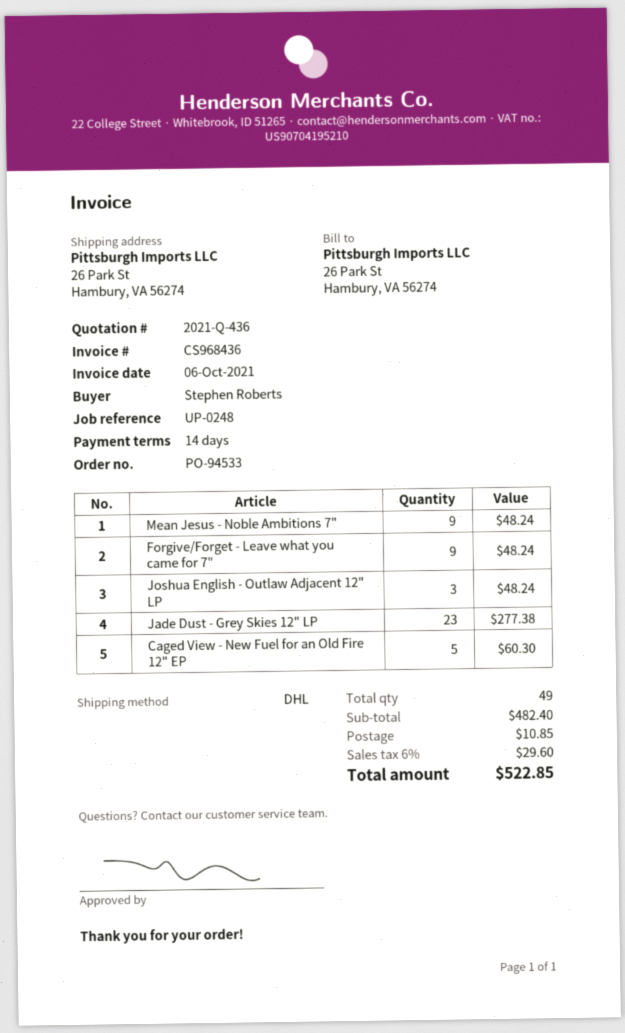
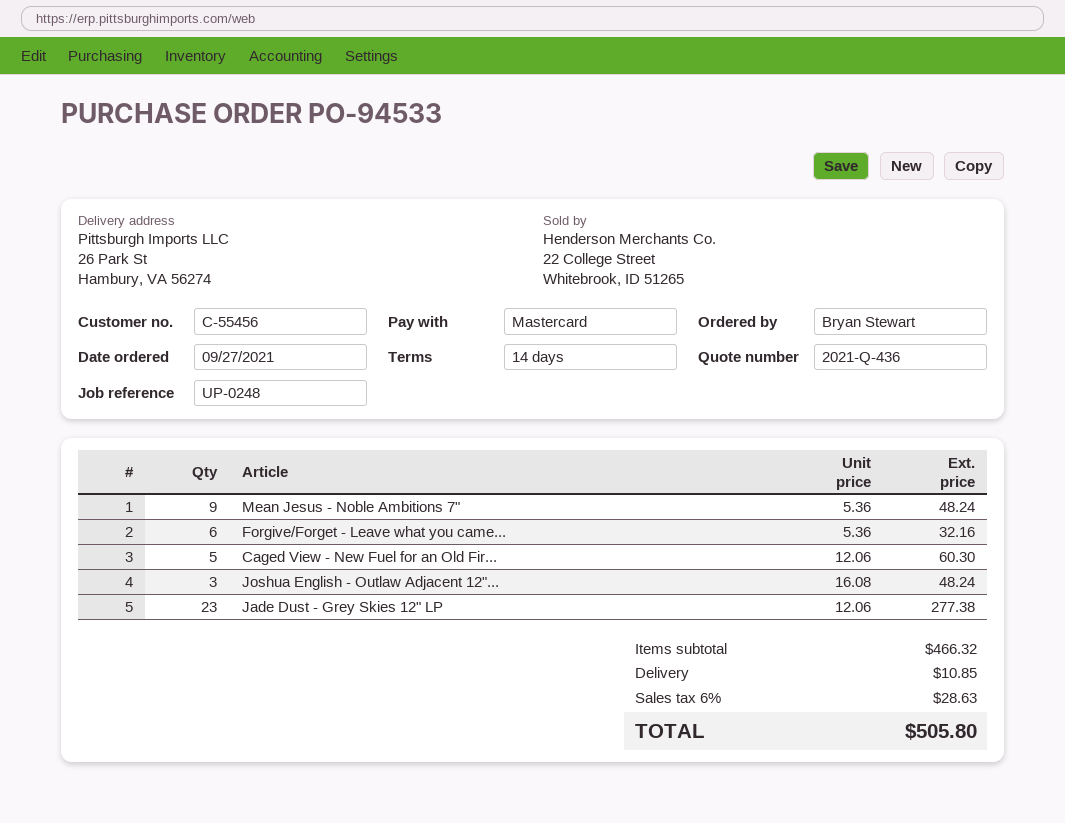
ordered by: Stephen Roberts -> Bryan Stewart
Forgive/Forget - Leave what you came for 7": 9 for 48.24 -> 6 for 32.16
subtotal: 482.40 -> 466.32
tax: 6% = 29.60 -> 6% = 28.63
total: 522.85 -> 505.80

